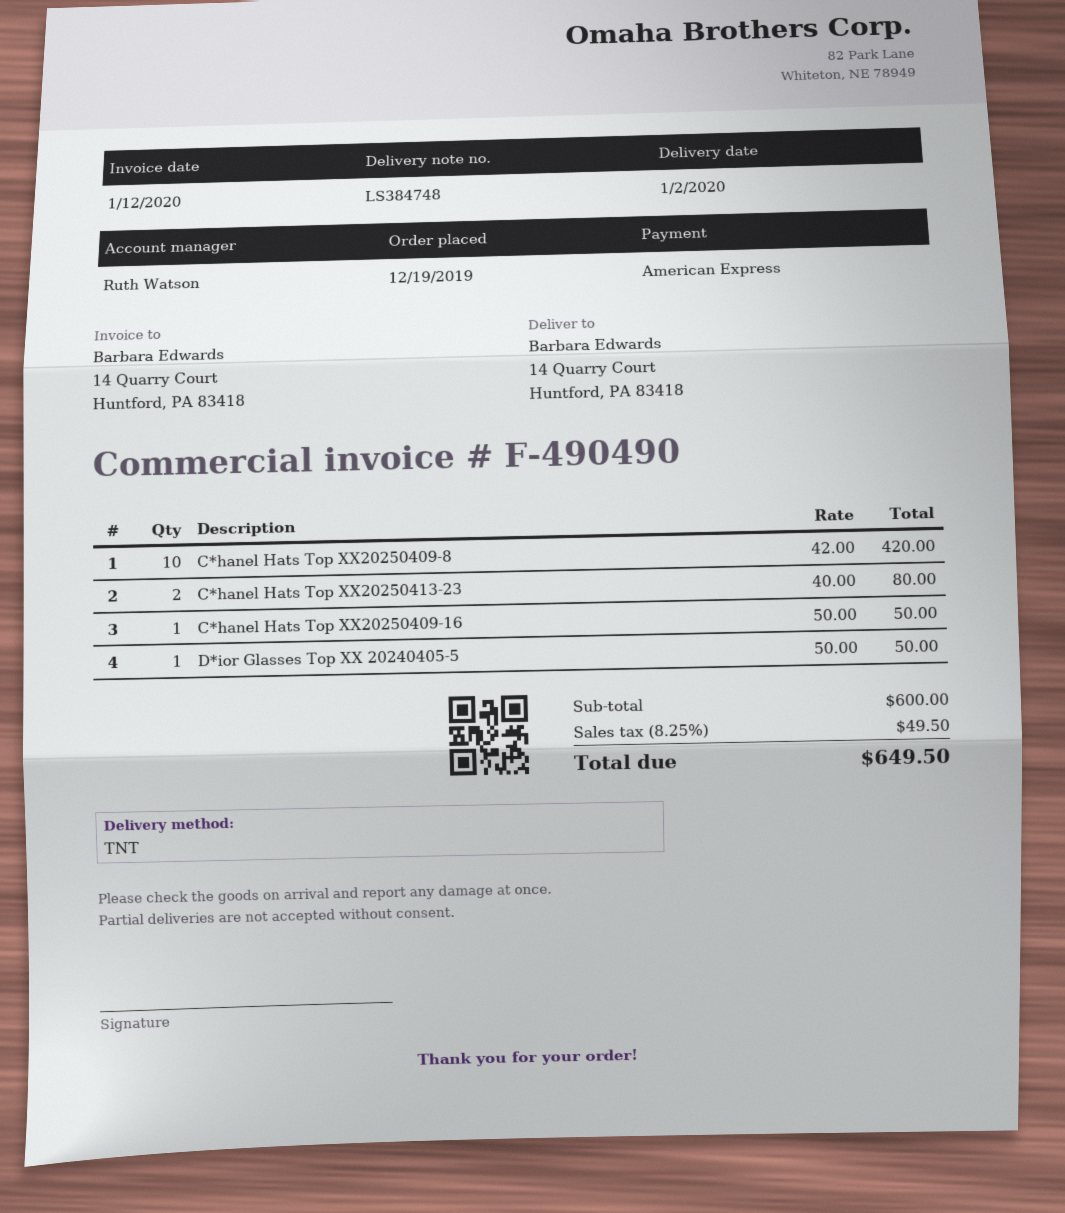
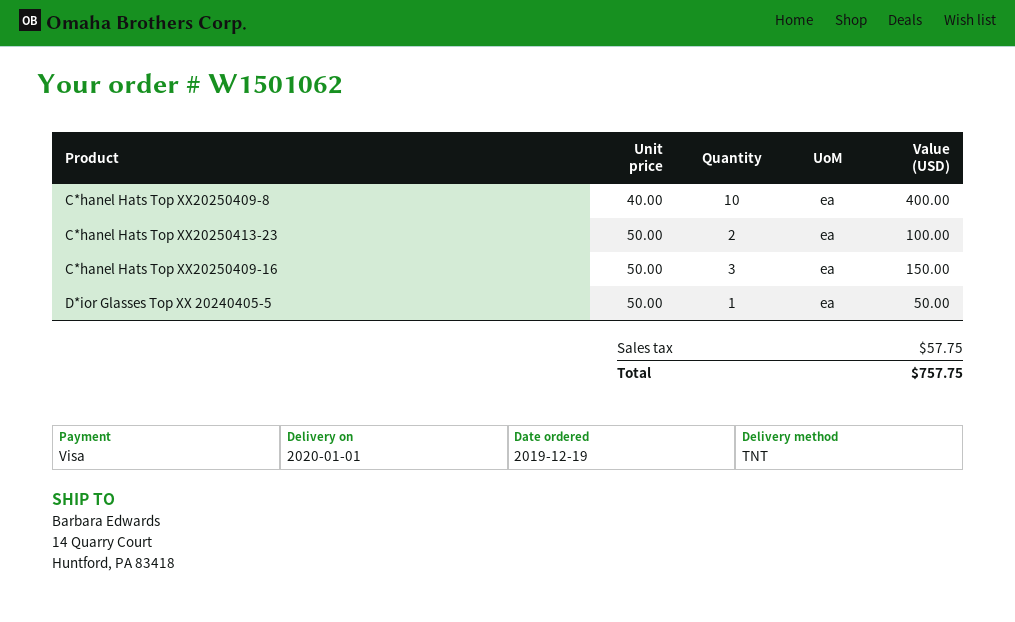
delivery date: 2020-01-02 -> 2020-01-01
payment method: American Express -> Visa
C*hanel Hats Top XX20250409-8: 10 x 42.00 = 420.00 -> 10 x 40.00 = 400.00
C*hanel Hats Top XX20250413-23: 2 x 40.00 = 80.00 -> 2 x 50.00 = 100.00
C*hanel Hats Top XX20250409-16: 1 x 50.00 = 50.00 -> 3 x 50.00 = 150.00
tax: 49.50 -> 57.75
total: 649.50 -> 757.75

